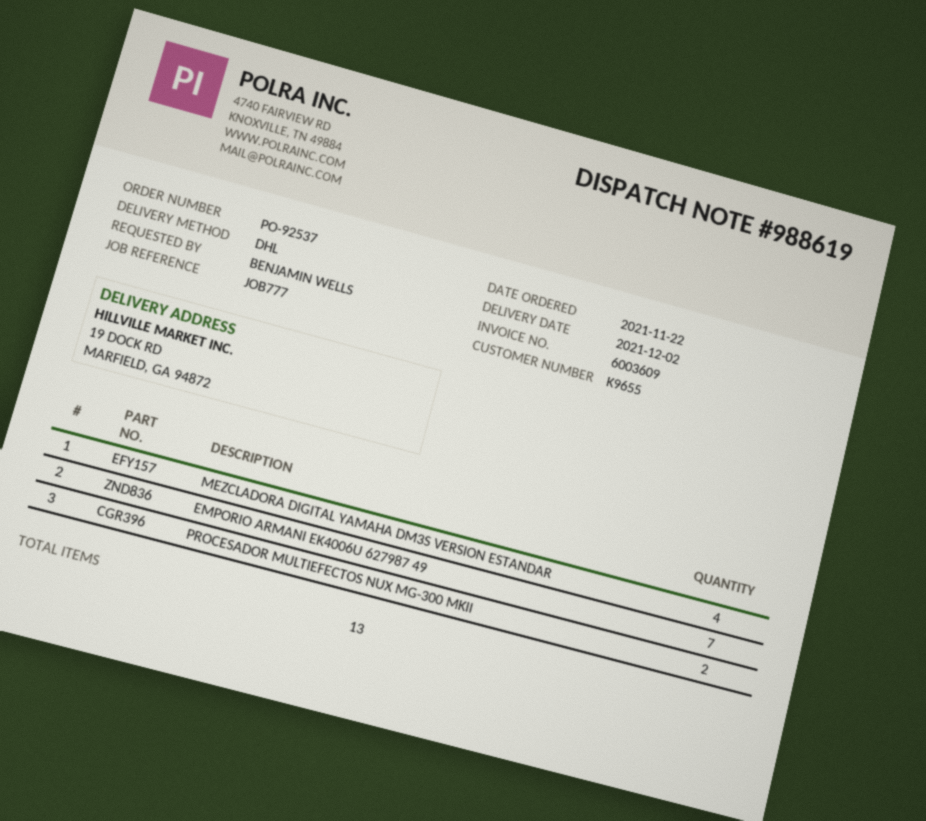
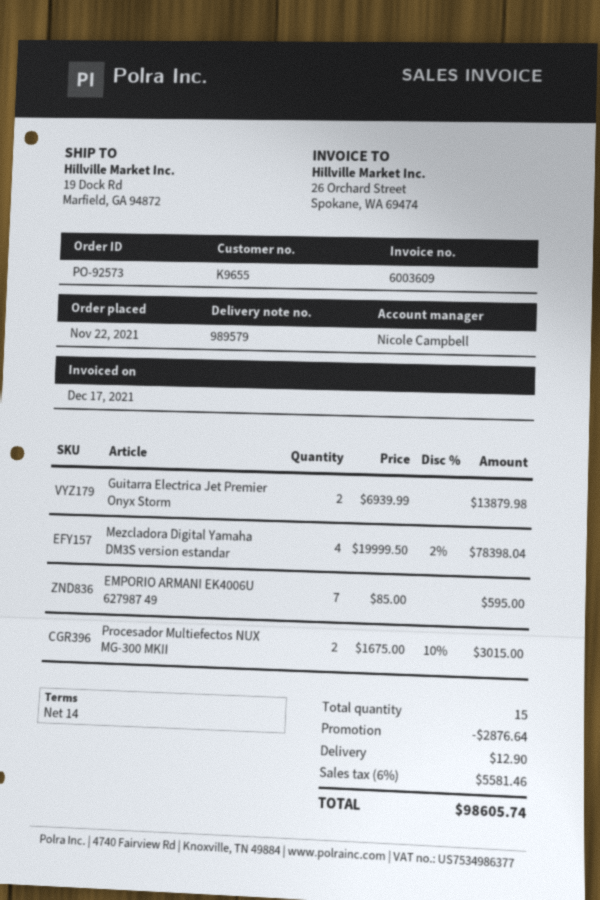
order number: PO-92537 -> PO-92573
delivery note number: 988619 -> 989579
Guitarra Electrica Jet Premier Onyx Storm: none -> 2
total quantity: 13 -> 15

